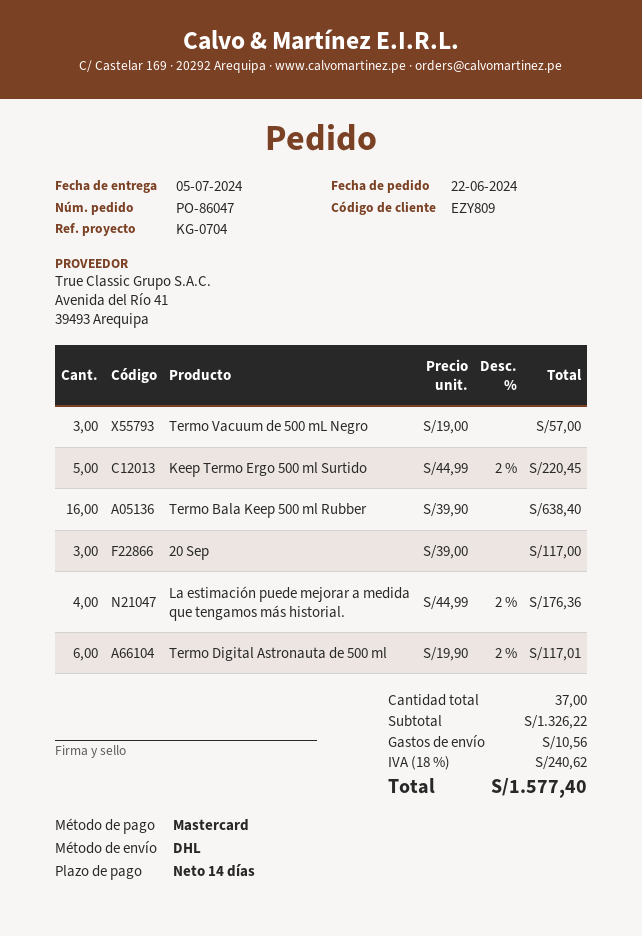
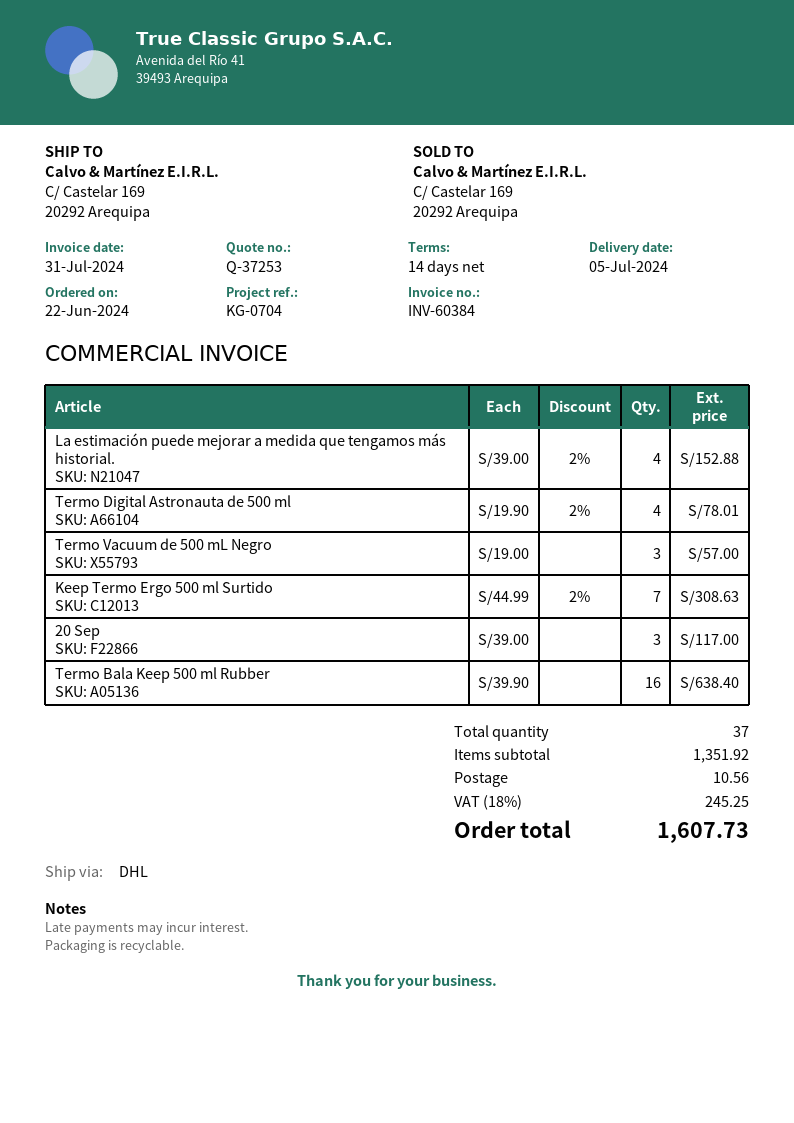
Keep Termo Ergo 500 ml Surtido: 5 x 44.99 - 2% = 220.45 -> 7 x 44.99 - 2% = 308.63
La estimación puede mejorar a medida que tengamos más historial.: 4 x 44.99 - 2% = 176.36 -> 4 x 39.00 - 2% = 152.88
Termo Digital Astronauta de 500 ml: 6 x 19.90 - 2% = 117.01 -> 4 x 19.90 - 2% = 78.01
subtotal: 1326.22 -> 1351.92
tax: 18% = 240.62 -> 18% = 245.25
total: 1577.40 -> 1607.73

